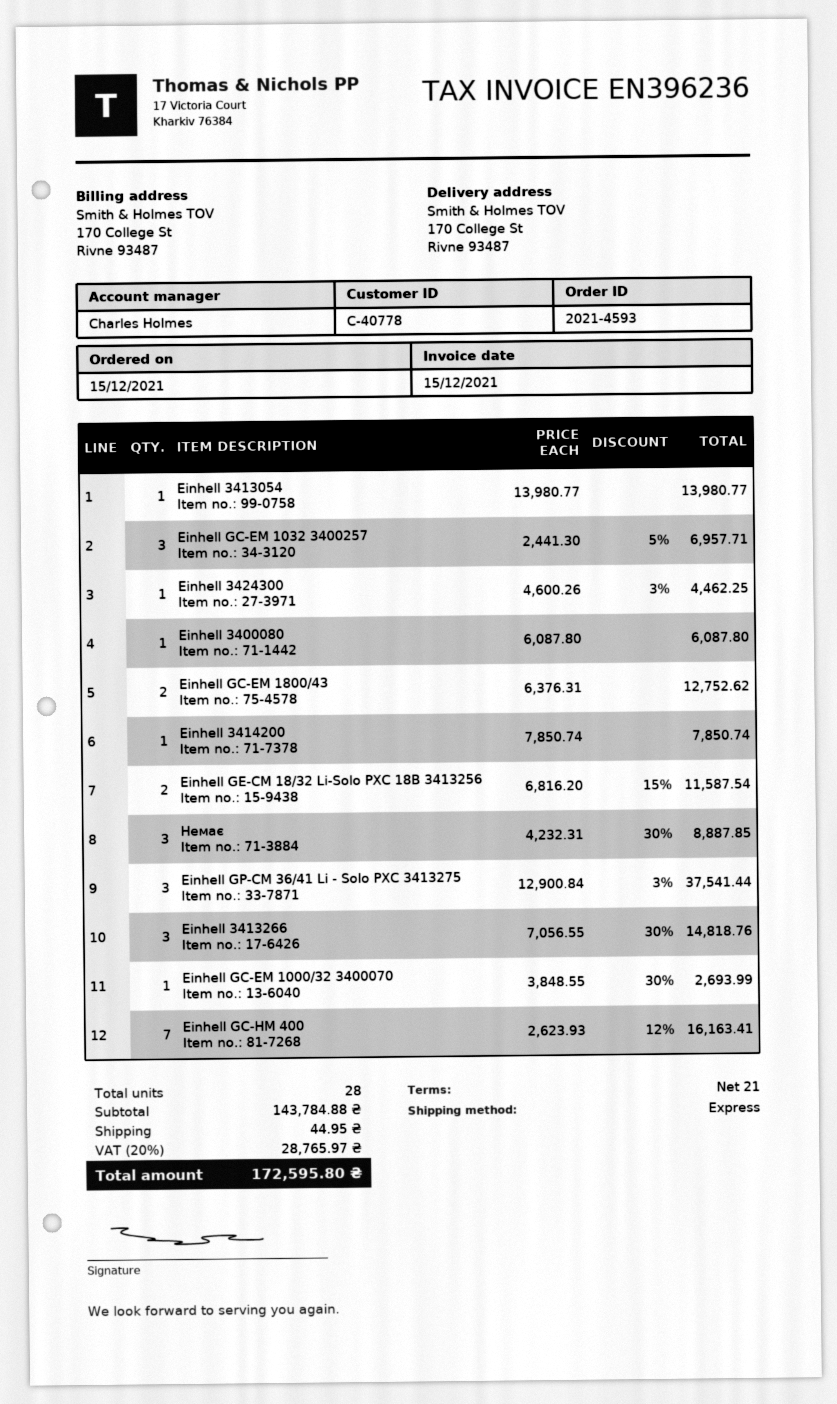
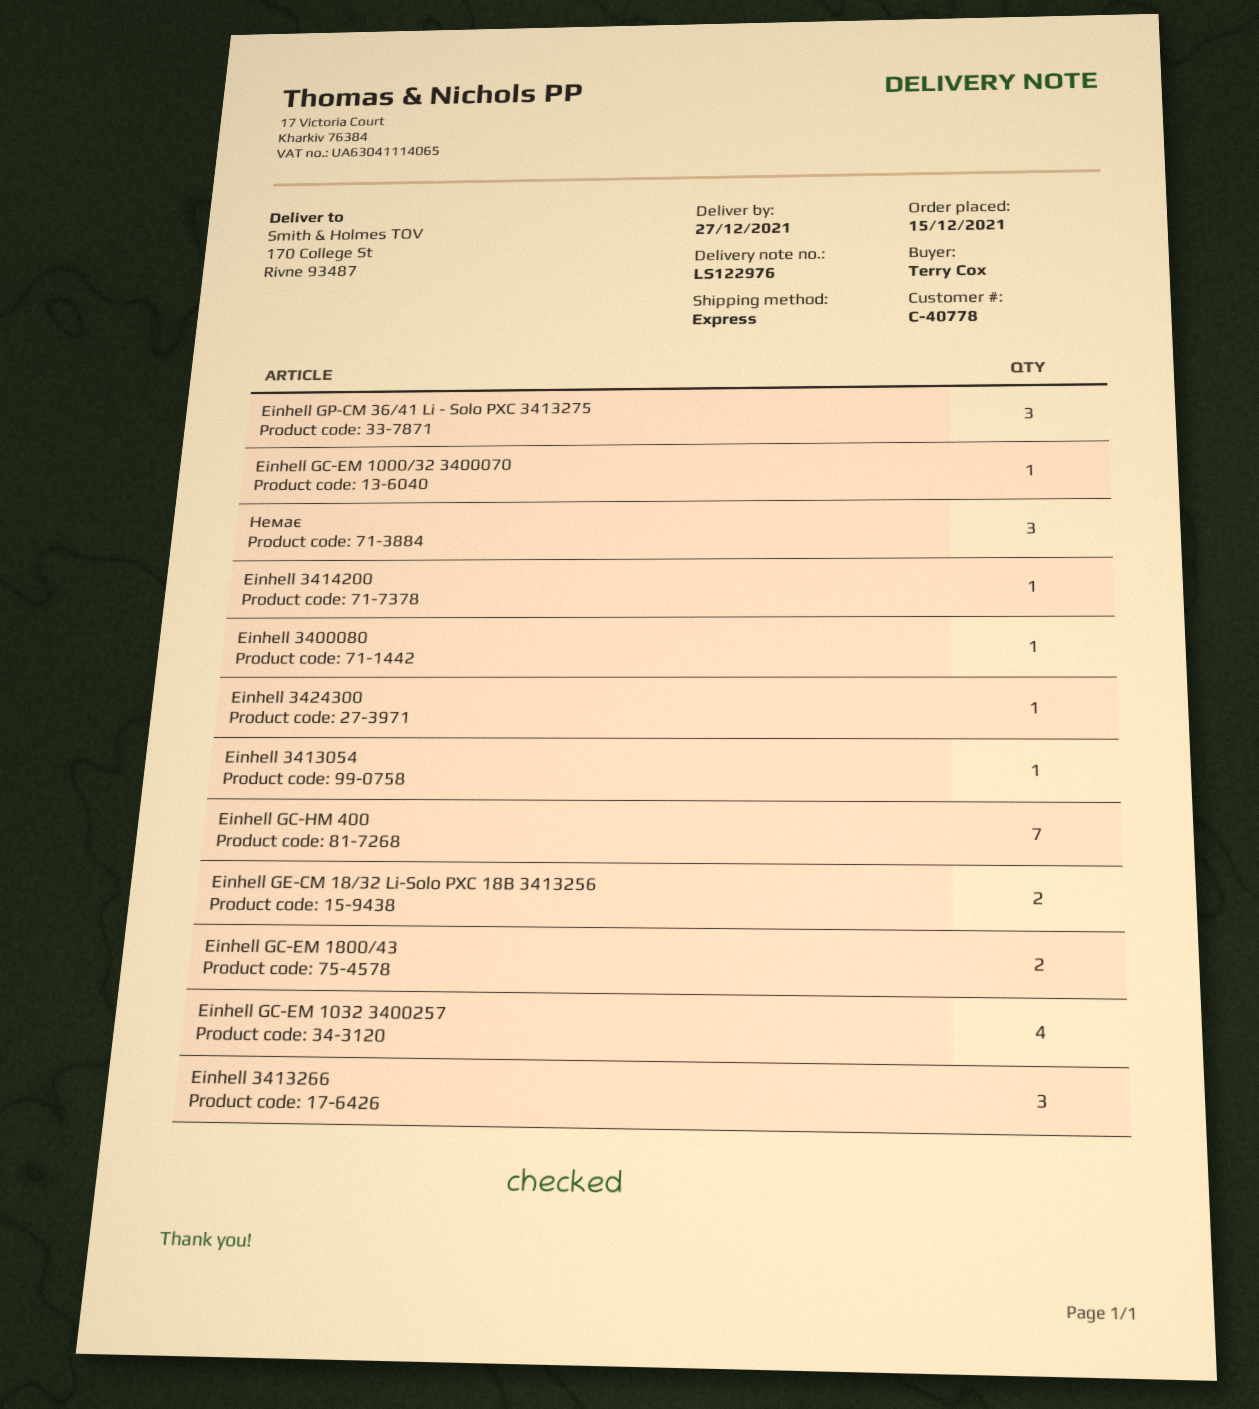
Einhell GC-EM 1032 3400257: 3 -> 4

